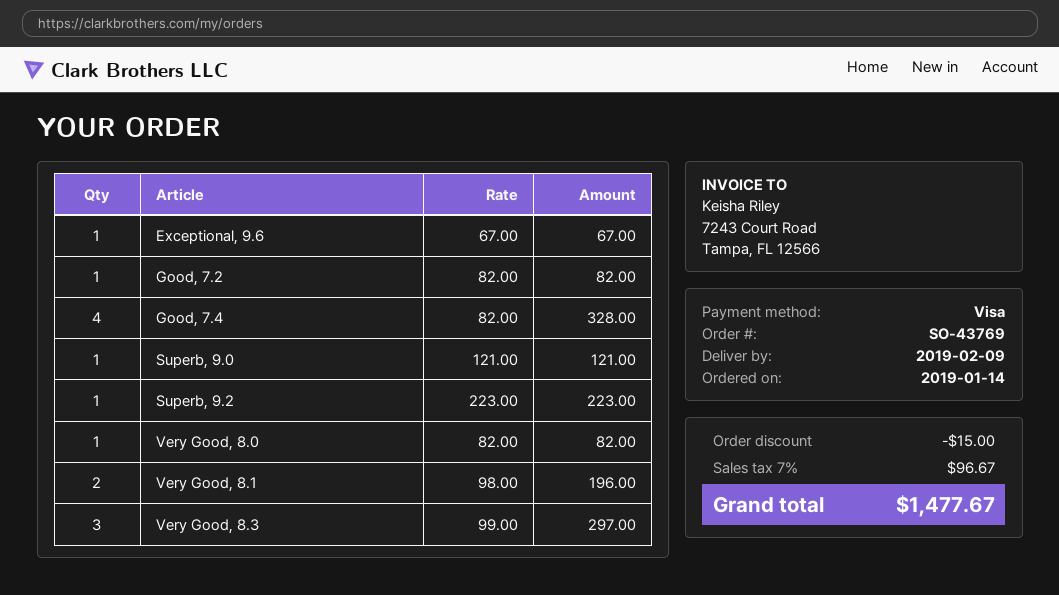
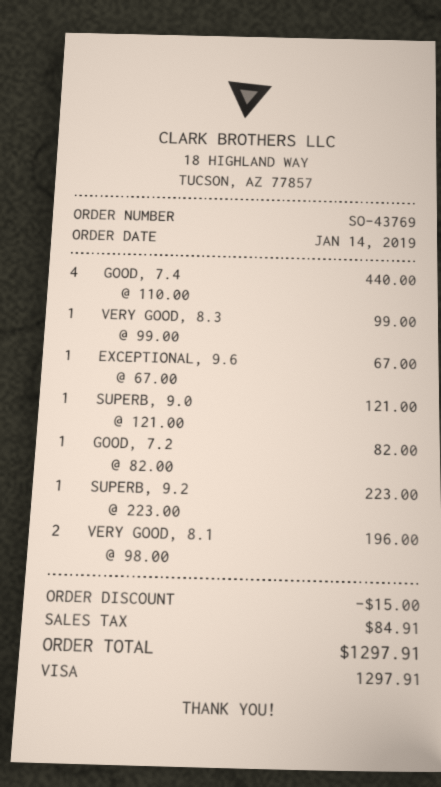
Good, 7.4: 4 x 82.00 = 328.00 -> 4 x 110.00 = 440.00
Very Good, 8.0: 1 x 82.00 = 82.00 -> none
Very Good, 8.3: 3 x 99.00 = 297.00 -> 1 x 99.00 = 99.00
tax: 96.67 -> 84.91
total: 1477.67 -> 1297.91

